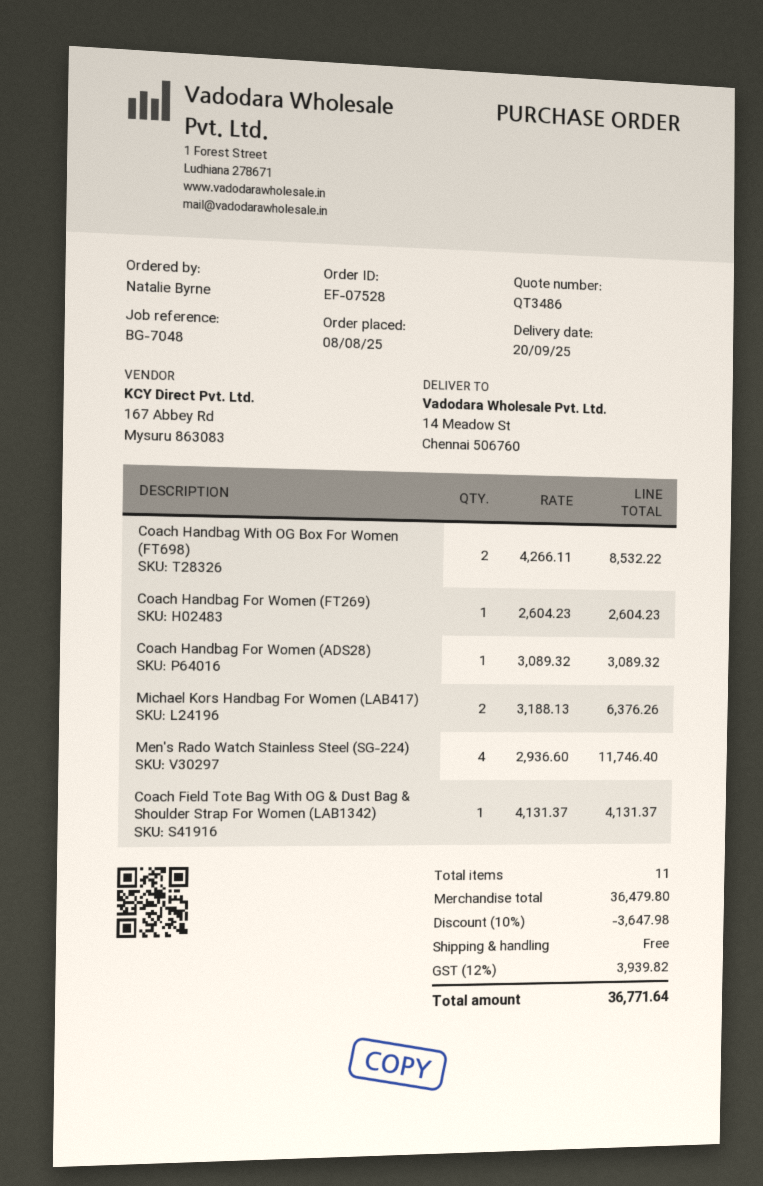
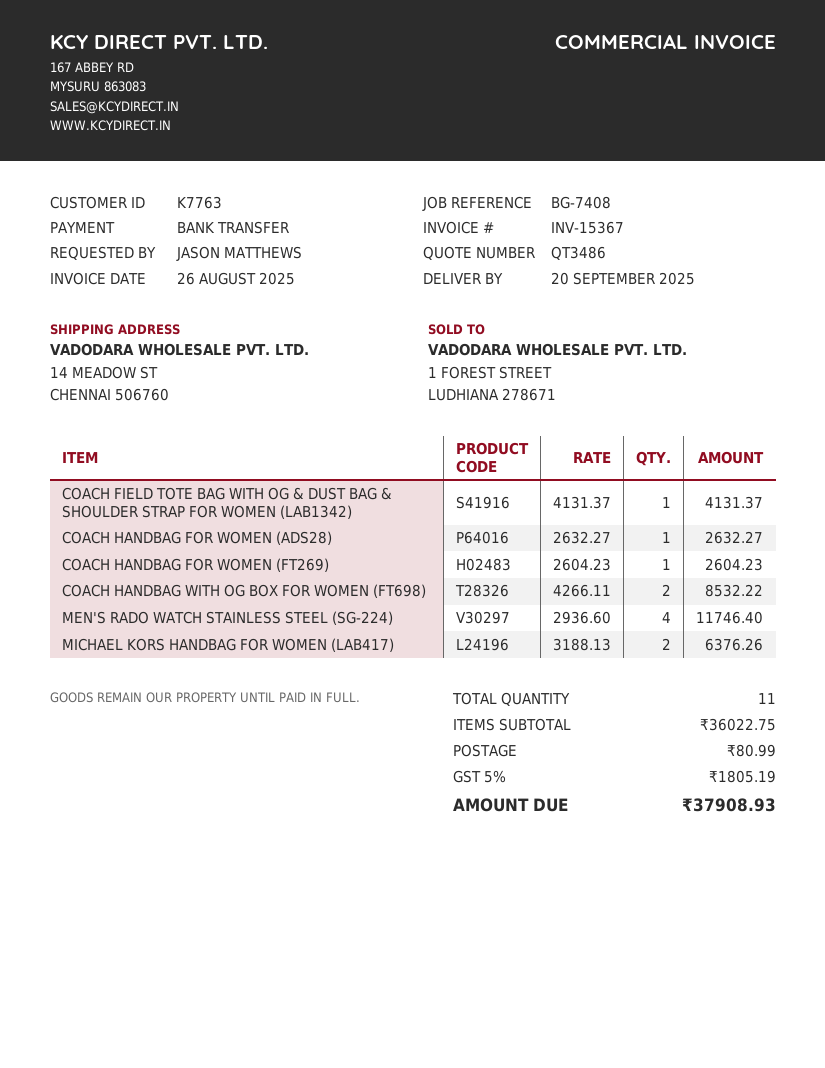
reference: BG-7048 -> BG-7408
ordered by: Natalie Byrne -> JASON MATTHEWS
Coach Handbag For Women (ADS28): 1 x 3089.32 = 3089.32 -> 1 x 2632.27 = 2632.27
subtotal: 36479.80 -> 36022.75
discount: 10% = 3647.98 -> none
shipping: 0.00 -> 80.99
tax: 12% = 3939.82 -> 5% = 1805.19
total: 36771.64 -> 37908.93

